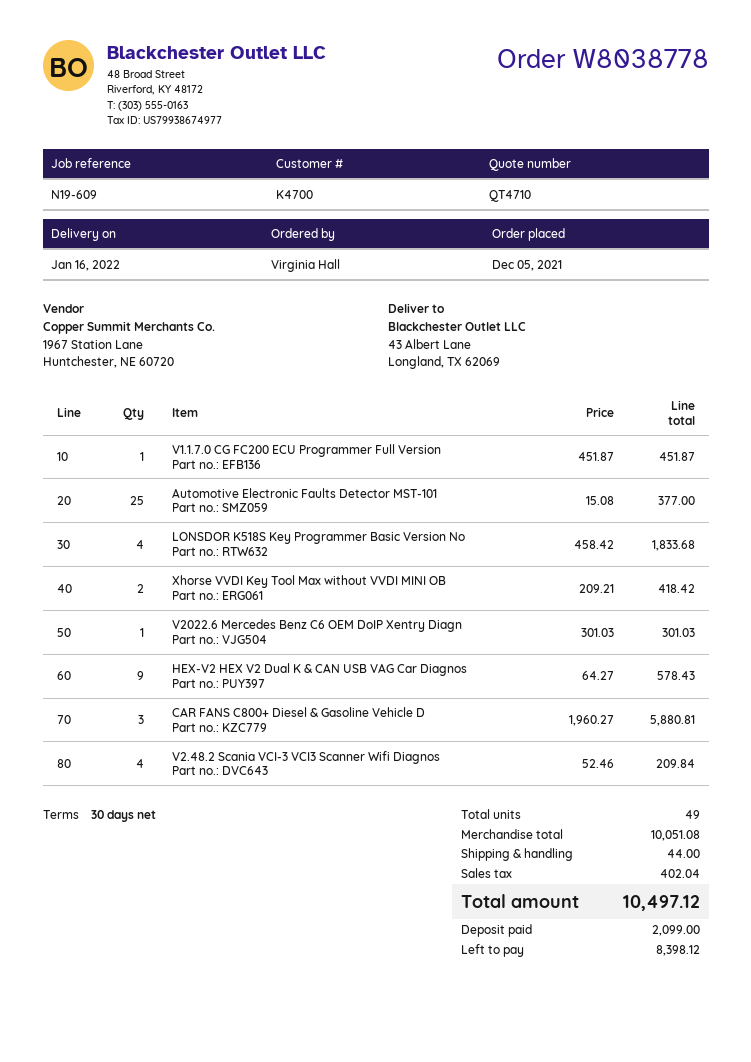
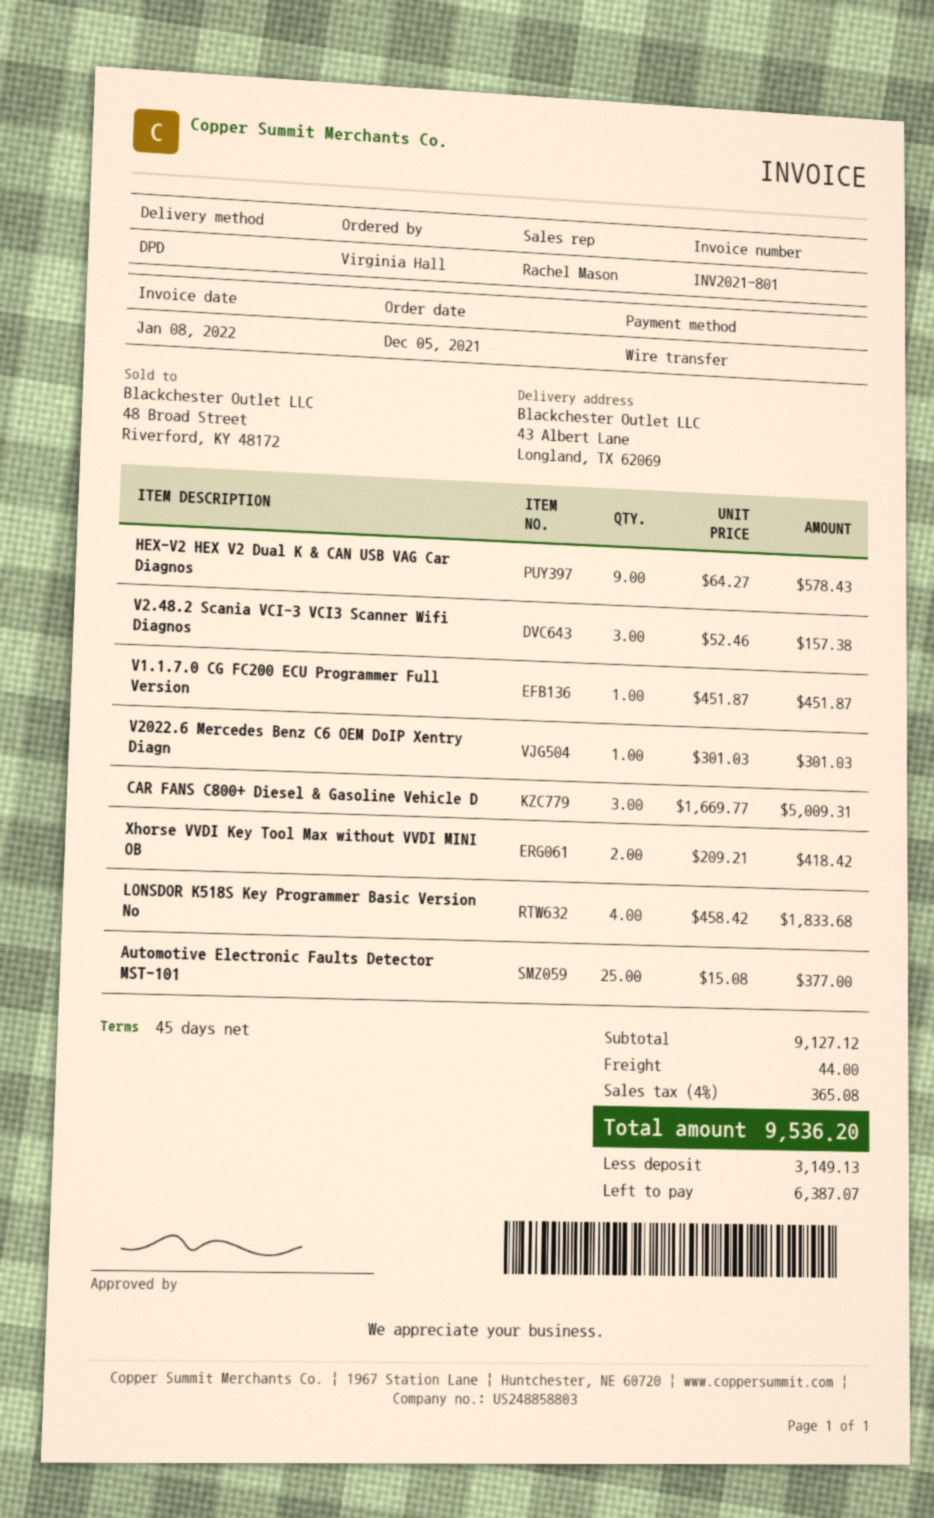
payment terms: 30 days -> 45 days
CAR FANS C800+ Diesel & Gasoline Vehicle D: 3 x 1960.27 = 5880.81 -> 3 x 1669.77 = 5009.31
V2.48.2 Scania VCI-3 VCI3 Scanner Wifi Diagnos: 4 x 52.46 = 209.84 -> 3 x 52.46 = 157.38
subtotal: 10051.08 -> 9127.12
tax: 402.04 -> 365.08
total: 10497.12 -> 9536.20
deposit: 2099.00 -> 3149.13
balance: 8398.12 -> 6387.07

